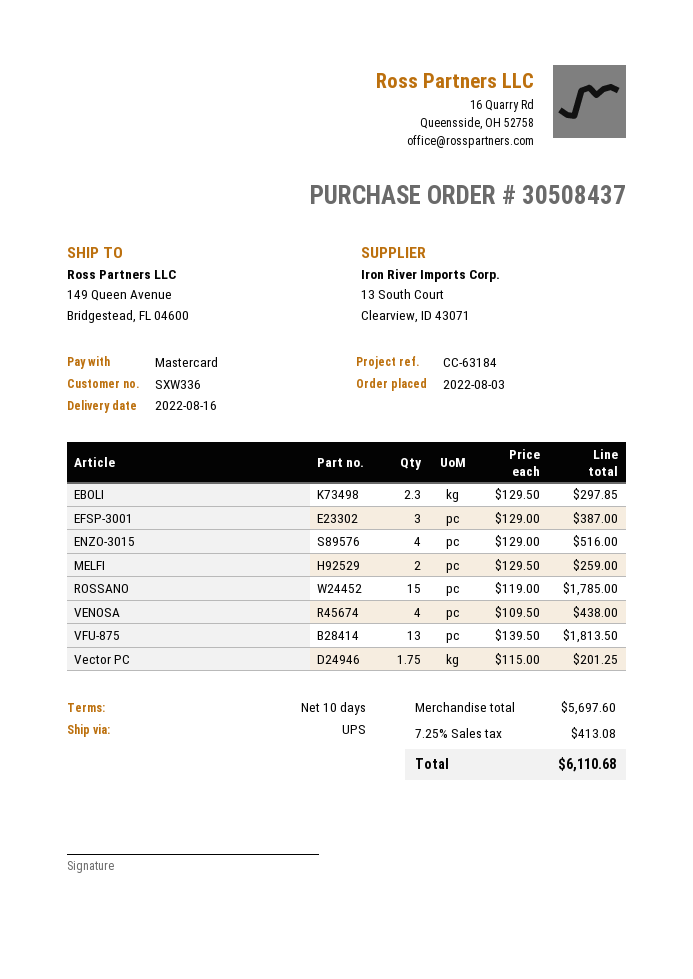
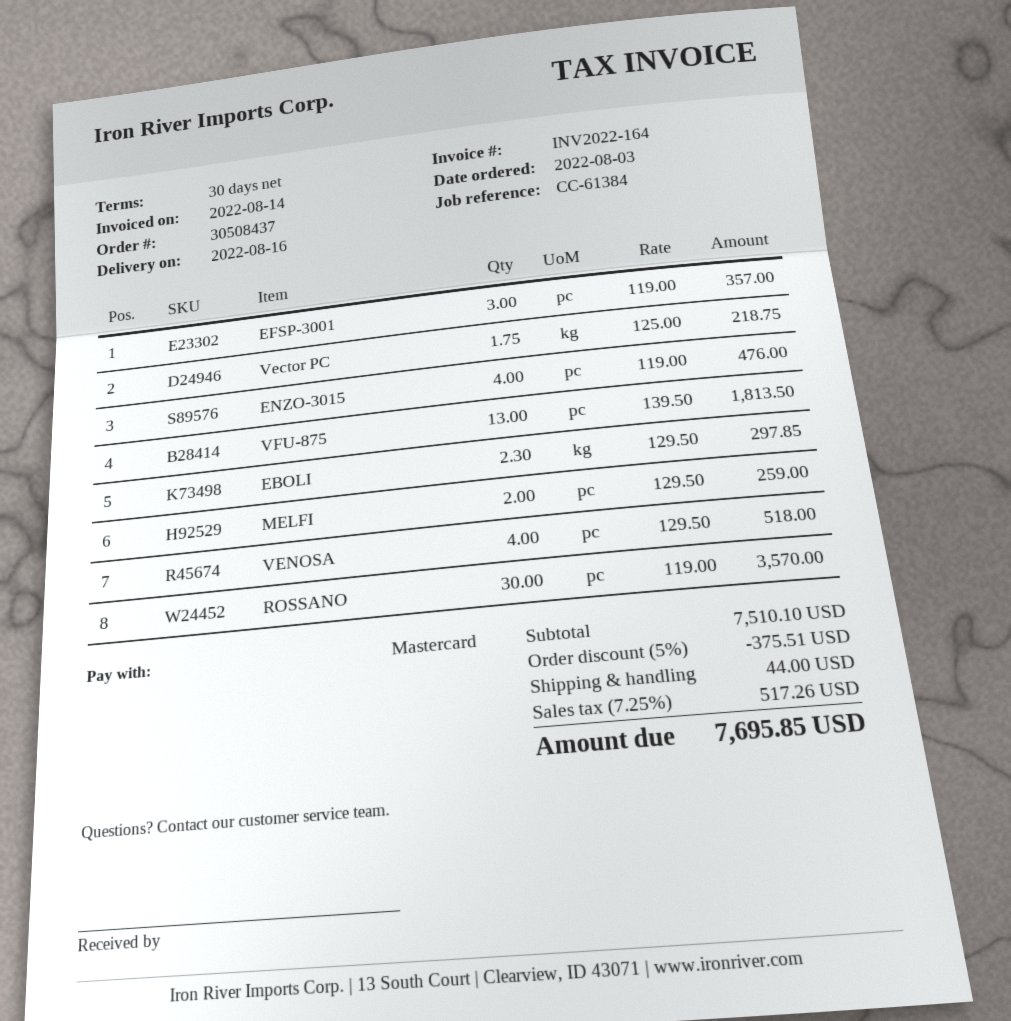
payment terms: 10 days -> 30 days
reference: CC-63184 -> CC-61384
EFSP-3001: 3 x 129.00 = 387.00 -> 3 x 119.00 = 357.00
ENZO-3015: 4 x 129.00 = 516.00 -> 4 x 119.00 = 476.00
ROSSANO: 15 x 119.00 = 1785.00 -> 30 x 119.00 = 3570.00
VENOSA: 4 x 109.50 = 438.00 -> 4 x 129.50 = 518.00
Vector PC: 1.75 x 115.00 = 201.25 -> 1.75 x 125.00 = 218.75
subtotal: 5697.60 -> 7510.10
discount: none -> 5% = 375.51
shipping: none -> 44.00
tax: 7.25% = 413.08 -> 7.25% = 517.26
total: 6110.68 -> 7695.85

